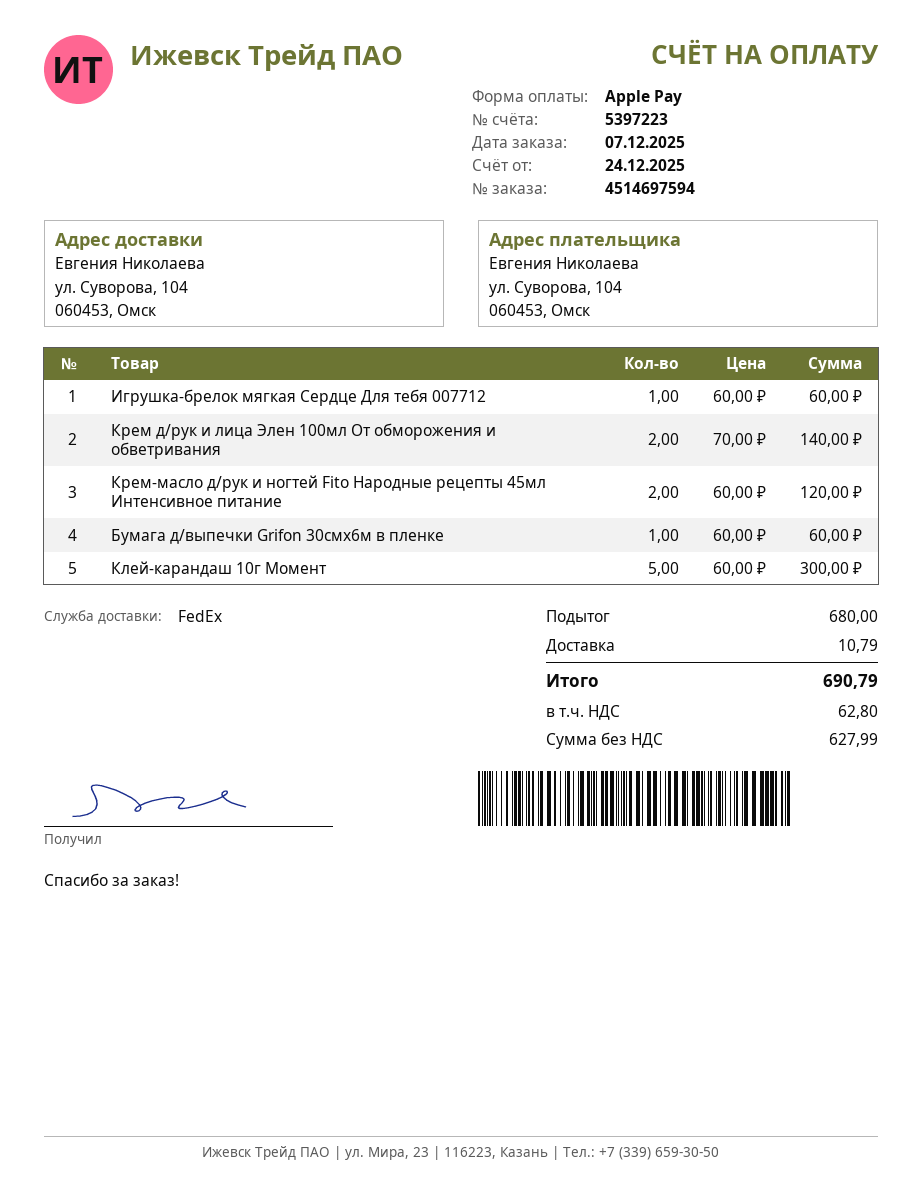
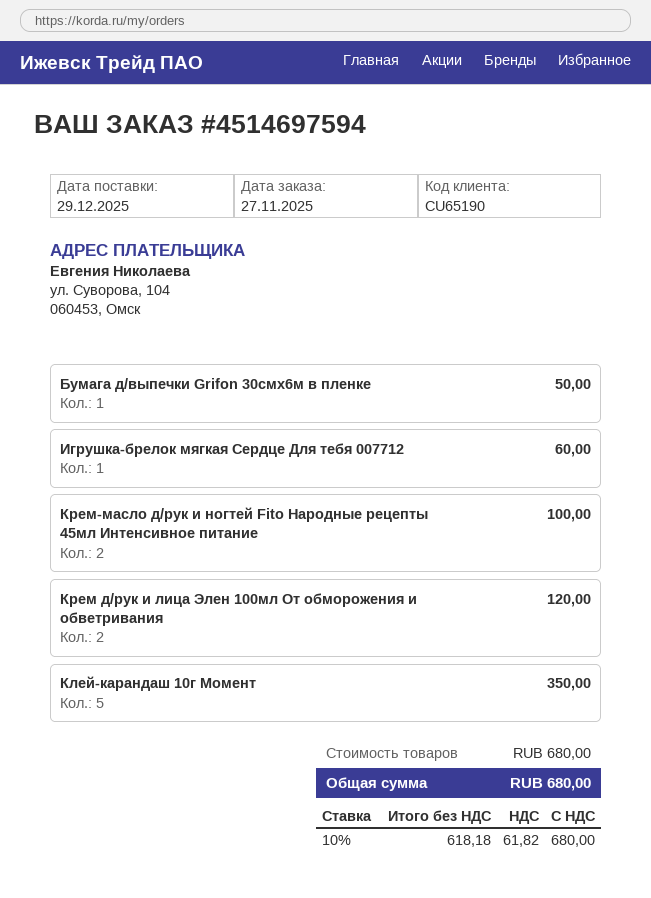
order date: 2025-12-07 -> 2025-11-27
Крем д/рук и лица Элен 100мл От обморожения и обветривания: 2 for 140.00 -> 2 for 120.00
Крем-масло д/рук и ногтей Fito Народные рецепты 45мл Интенсивное питание: 2 for 120.00 -> 2 for 100.00
Бумага д/выпечки Grifon 30смх6м в пленке: 1 for 60.00 -> 1 for 50.00
Клей-карандаш 10г Момент: 5 for 300.00 -> 5 for 350.00
shipping: 10.79 -> none
net: 627.99 -> 618.18
tax: 62.80 -> 61.82
total: 690.79 -> 680.00

